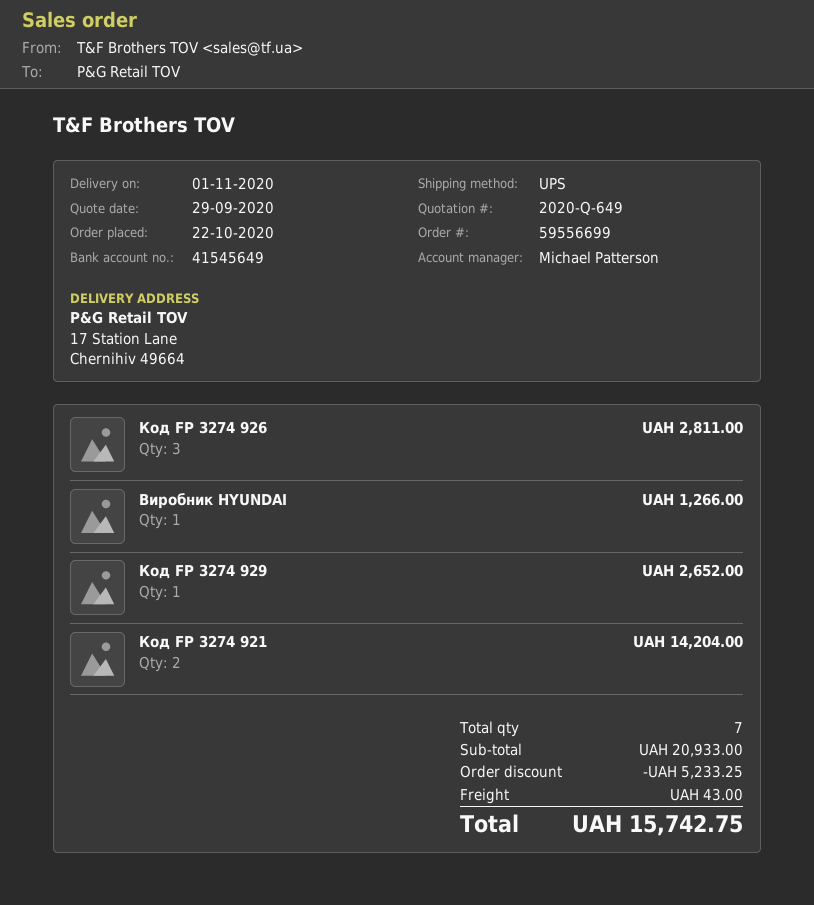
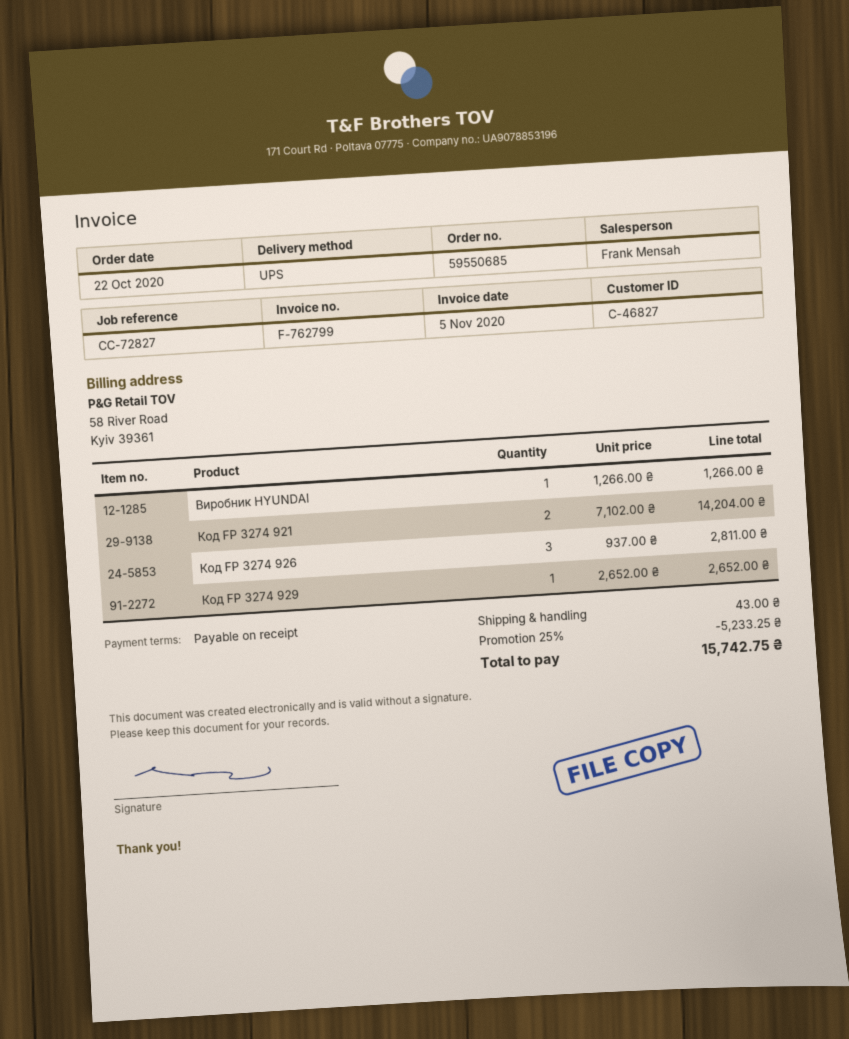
order number: 59556699 -> 59550685
sales rep: Michael Patterson -> Frank Mensah

